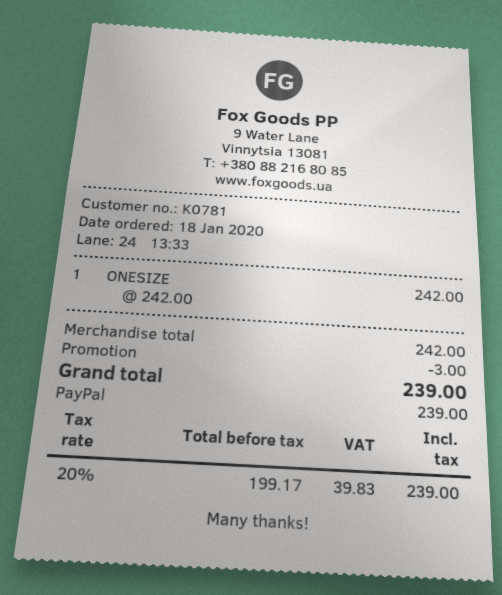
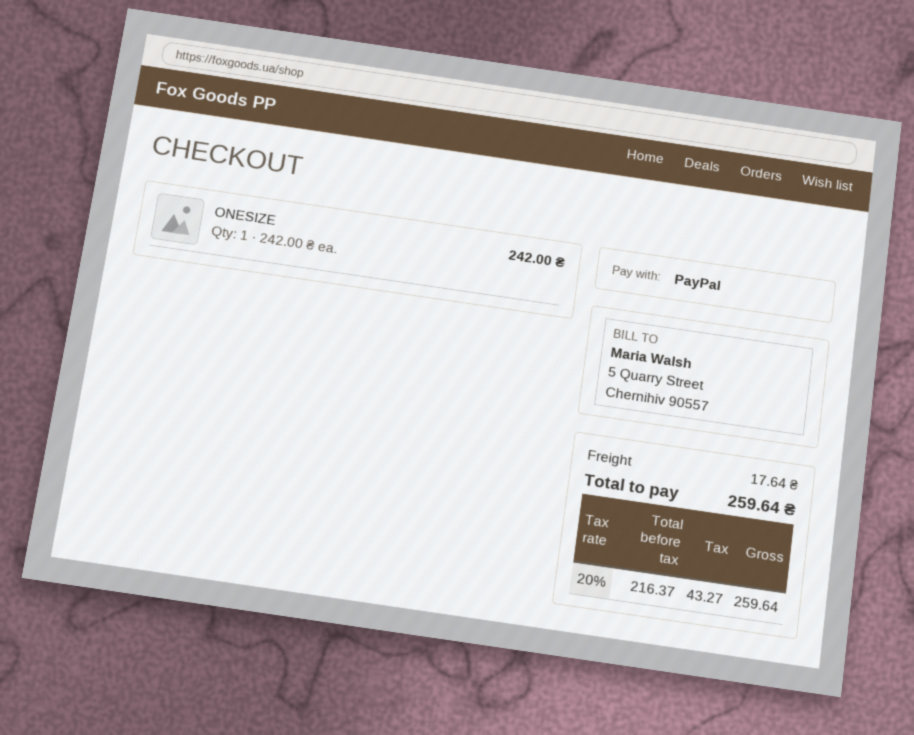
discount: 3.00 -> none
shipping: none -> 17.64
net: 199.17 -> 216.37
tax: 20% = 39.83 -> 20% = 43.27
total: 239.00 -> 259.64

